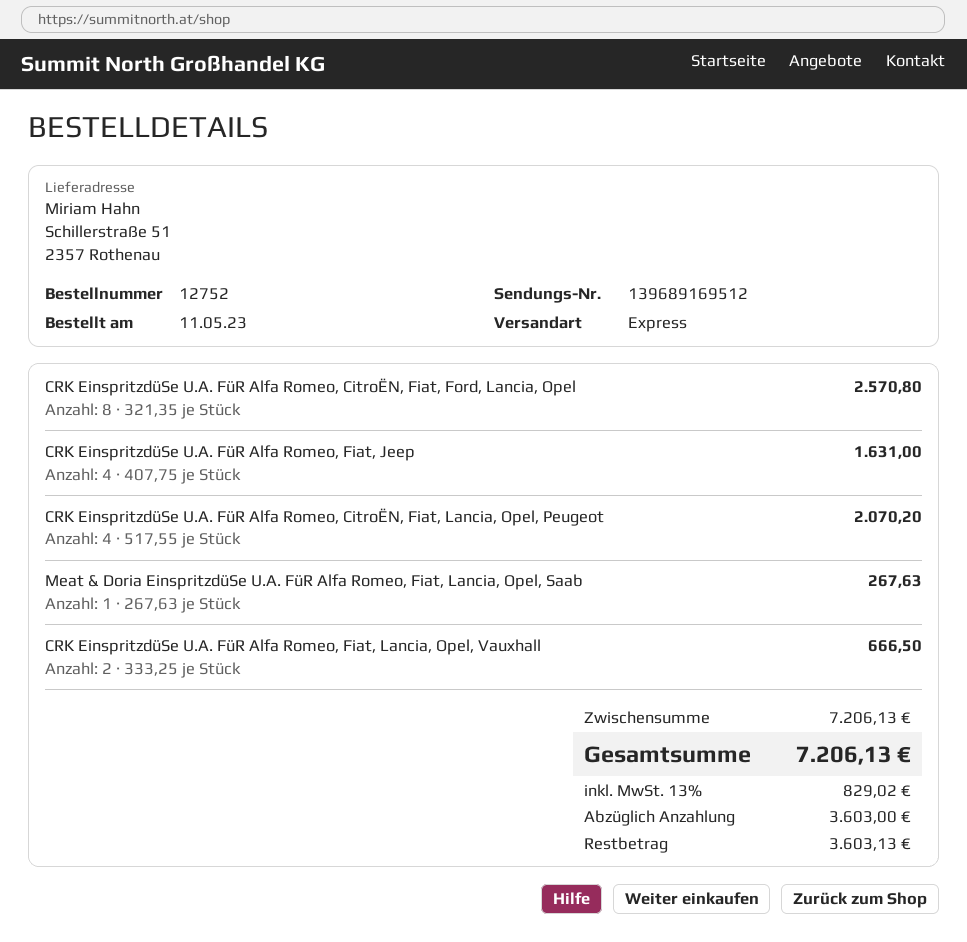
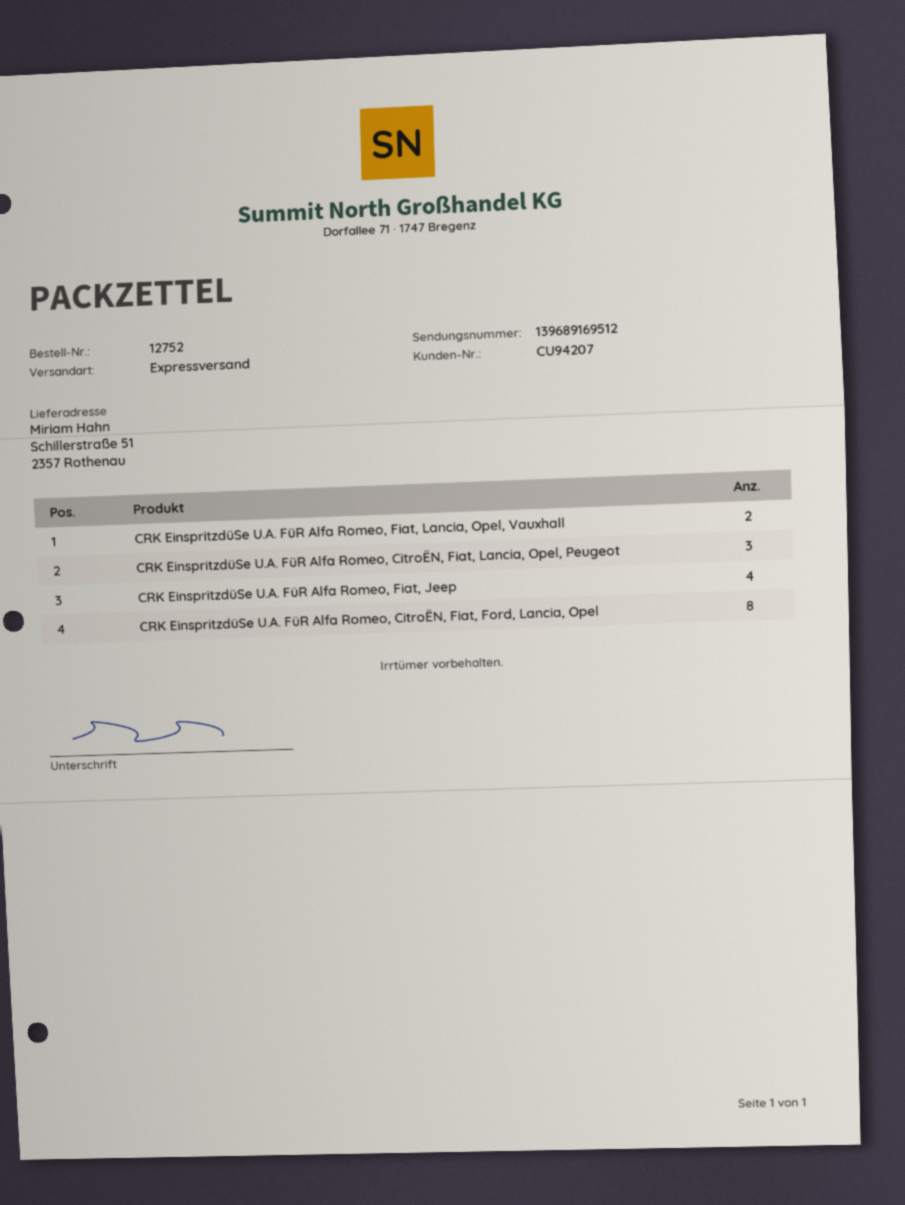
CRK EinspritzdüSe U.A. FüR Alfa Romeo, CitroËN, Fiat, Lancia, Opel, Peugeot: 4 -> 3
Meat & Doria EinspritzdüSe U.A. FüR Alfa Romeo, Fiat, Lancia, Opel, Saab: 1 -> none

